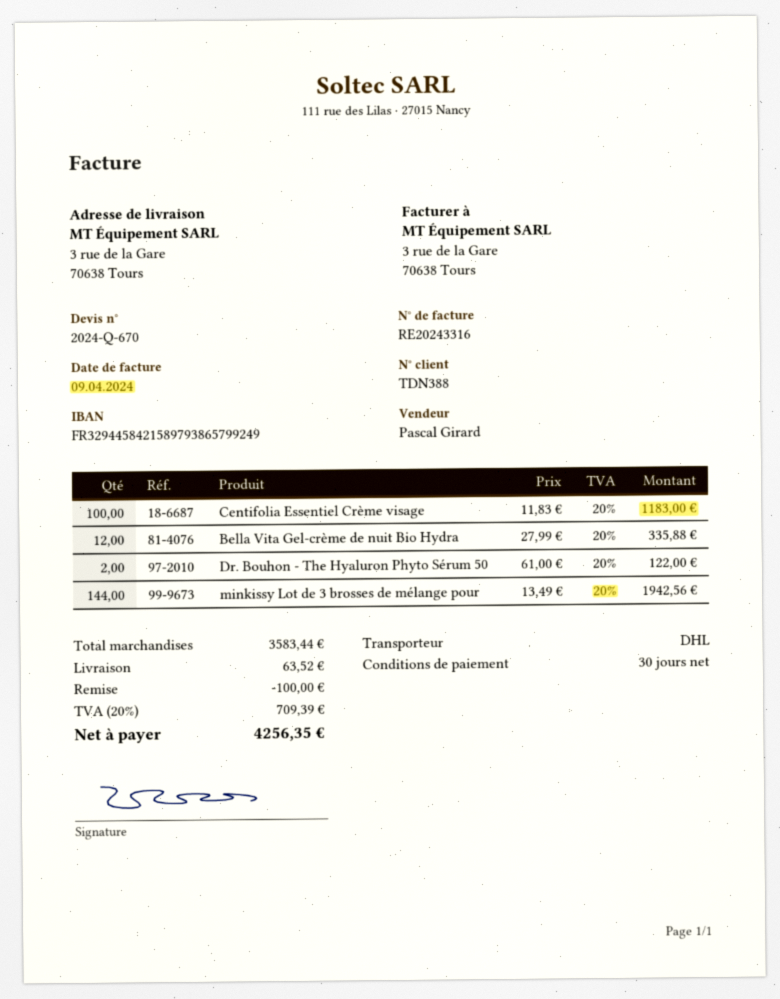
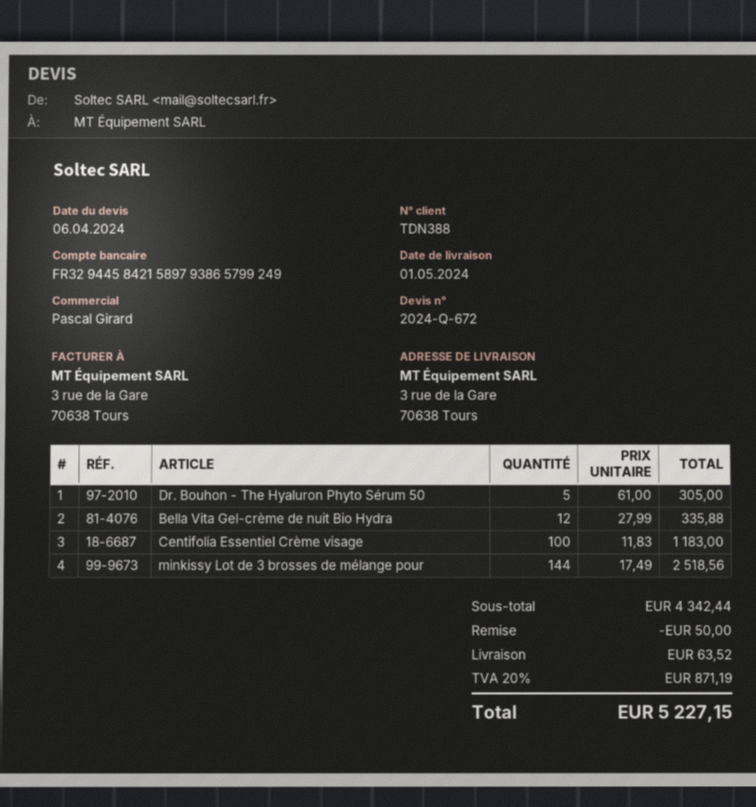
quote number: 2024-Q-670 -> 2024-Q-672
Dr. Bouhon - The Hyaluron Phyto Sérum 50: 2 x 61.00 = 122.00 -> 5 x 61.00 = 305.00
minkissy Lot de 3 brosses de mélange pour: 144 x 13.49 = 1942.56 -> 144 x 17.49 = 2518.56
subtotal: 3583.44 -> 4342.44
discount: 100.00 -> 50.00
tax: 20% = 709.39 -> 20% = 871.19
total: 4256.35 -> 5227.15

